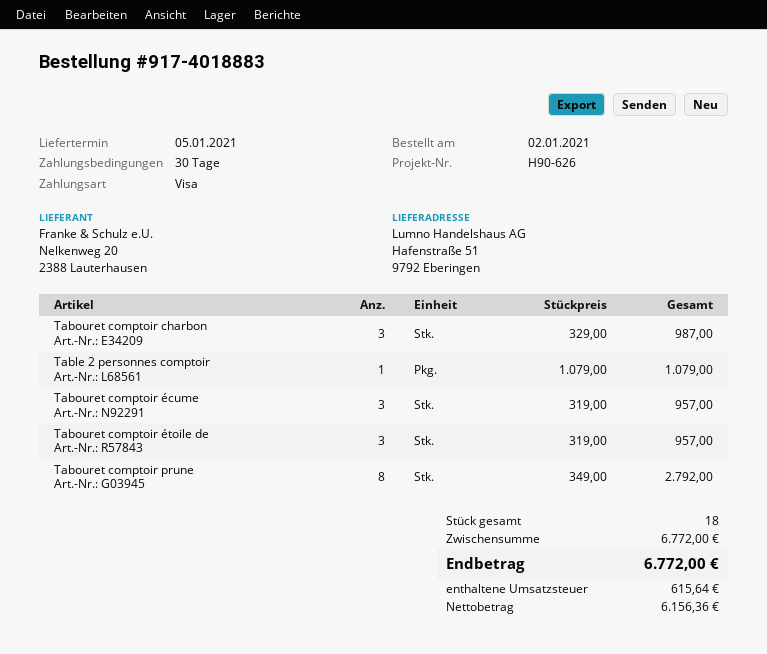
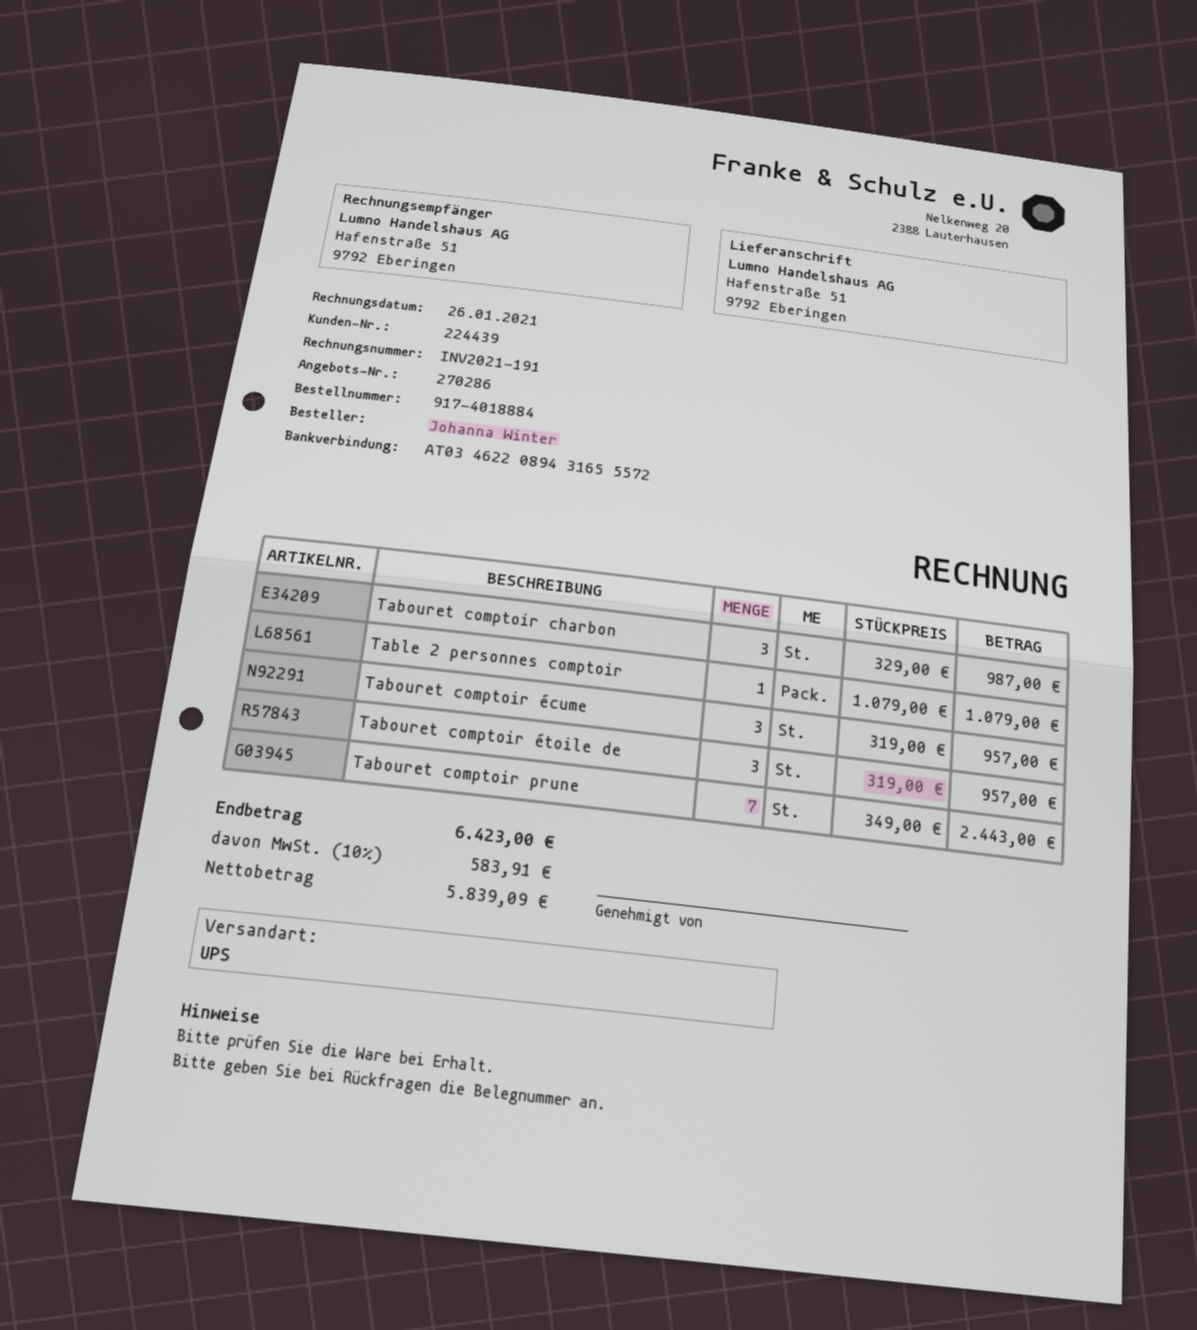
order number: 917-4018883 -> 917-4018884
Tabouret comptoir prune: 8 x 349.00 = 2792.00 -> 7 x 349.00 = 2443.00
net: 6156.36 -> 5839.09
tax: 615.64 -> 583.91
total: 6772.00 -> 6423.00

